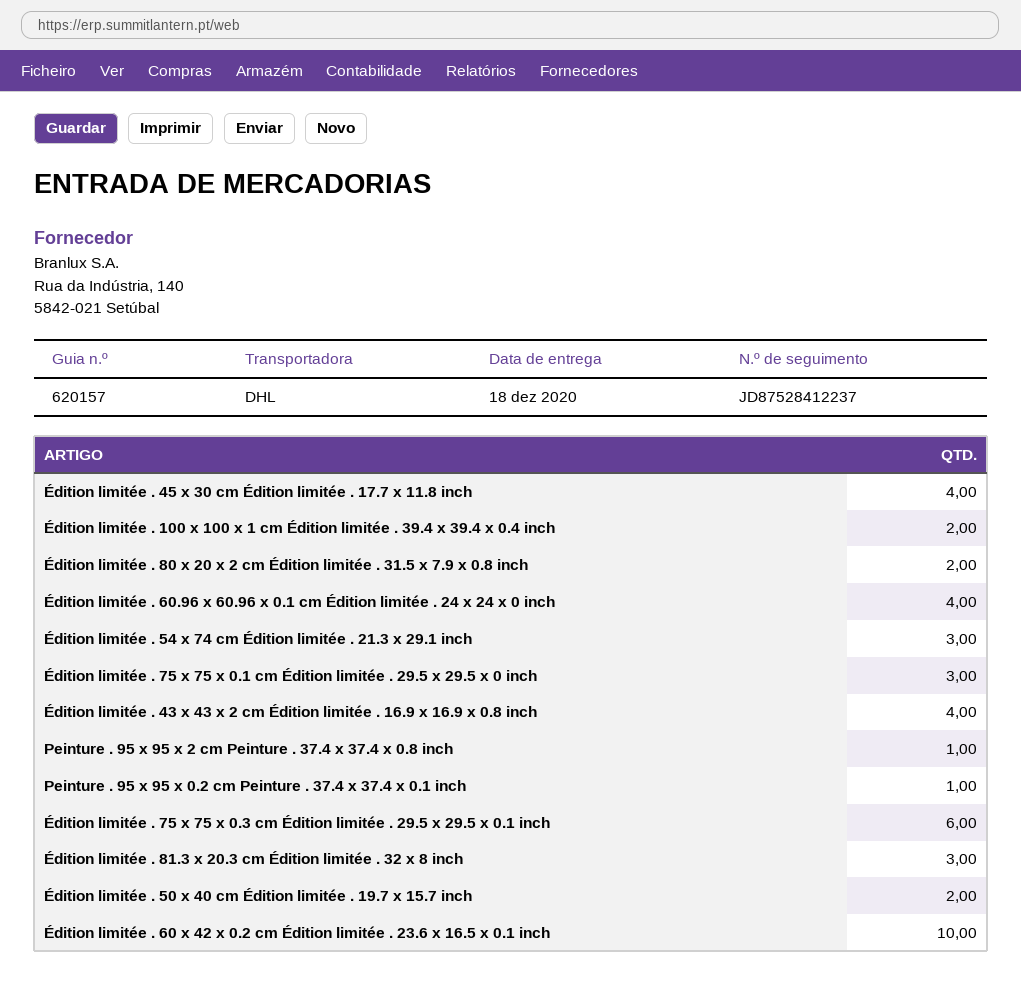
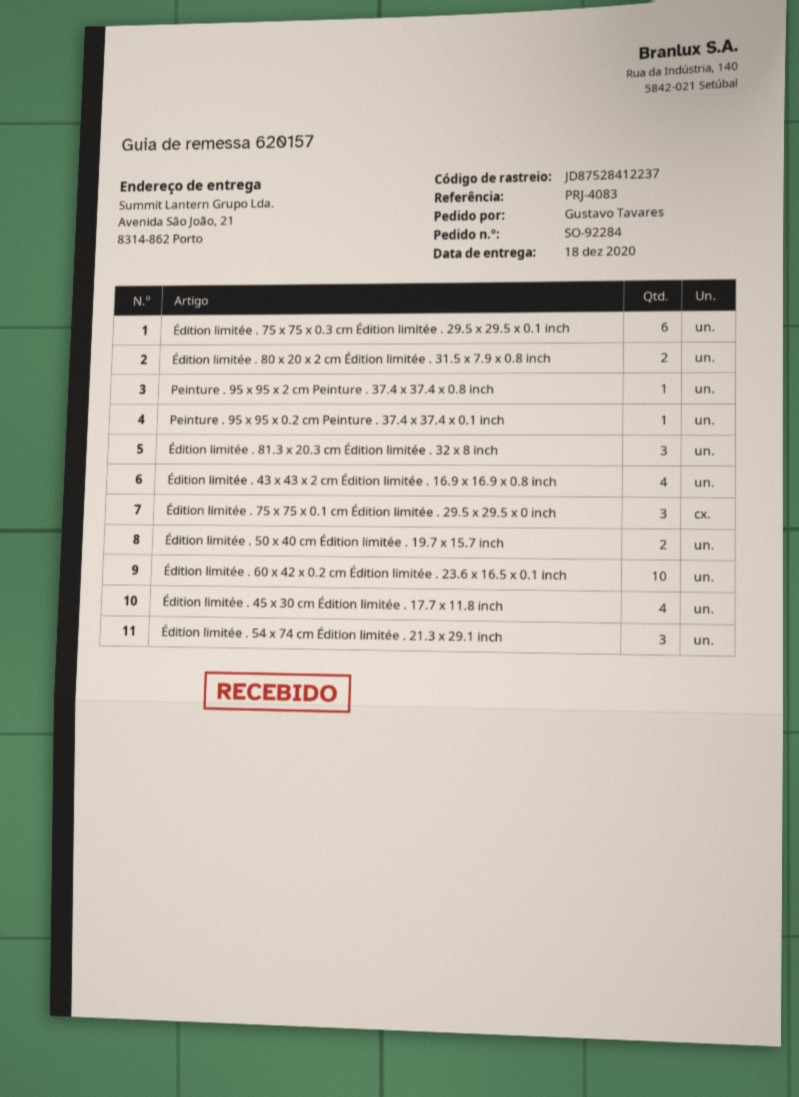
Édition limitée . 100 x 100 x 1 cm Édition limitée . 39.4 x 39.4 x 0.4 inch: 2 -> none
Édition limitée . 60.96 x 60.96 x 0.1 cm Édition limitée . 24 x 24 x 0 inch: 4 -> none

